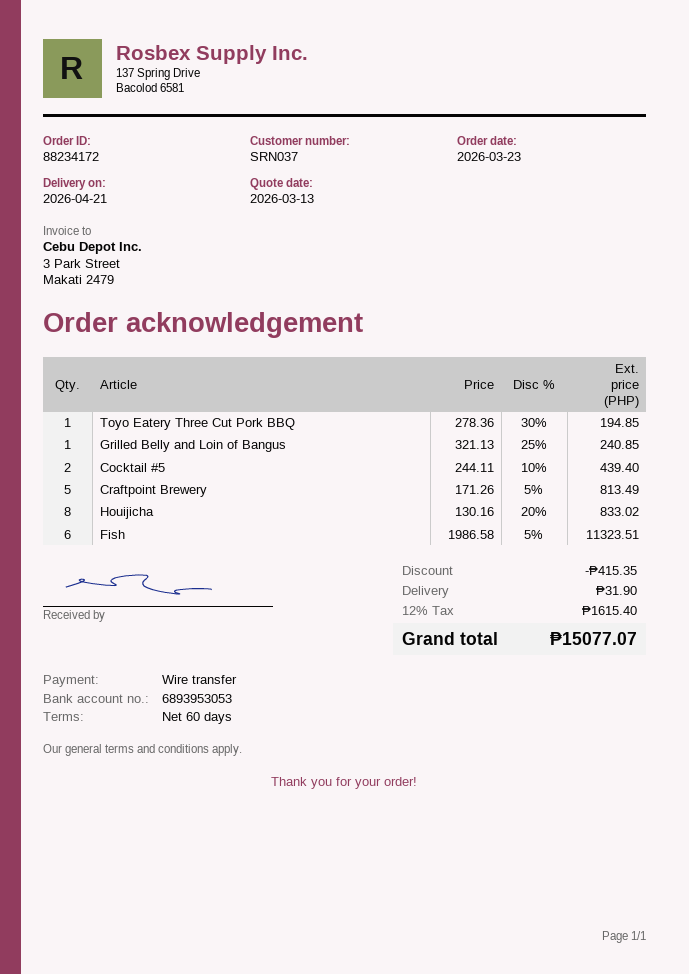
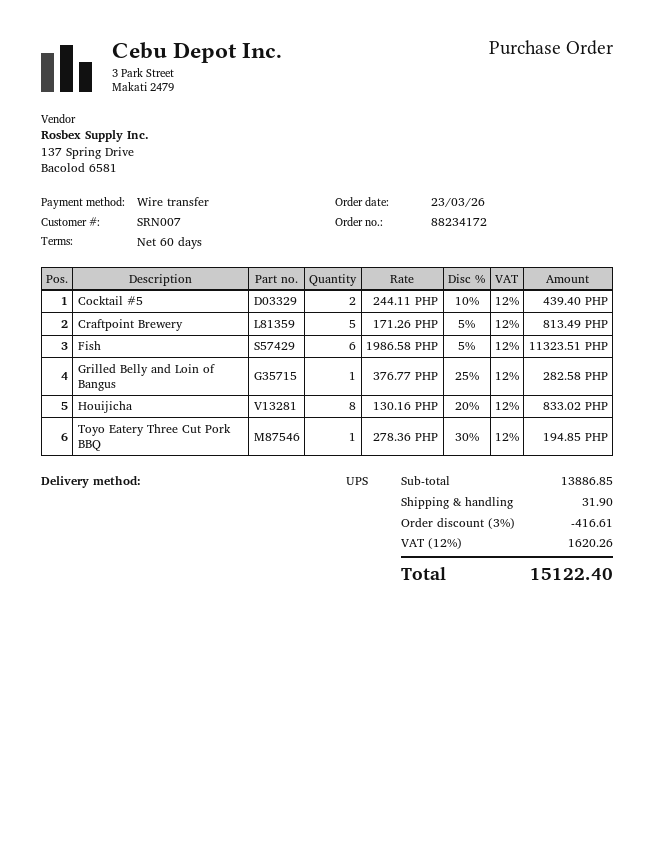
customer number: SRN037 -> SRN007
Grilled Belly and Loin of Bangus: 1 x 321.13 - 25% = 240.85 -> 1 x 376.77 - 25% = 282.58
discount: 415.35 -> 416.61
tax: 12% = 1615.40 -> 12% = 1620.26
total: 15077.07 -> 15122.40

